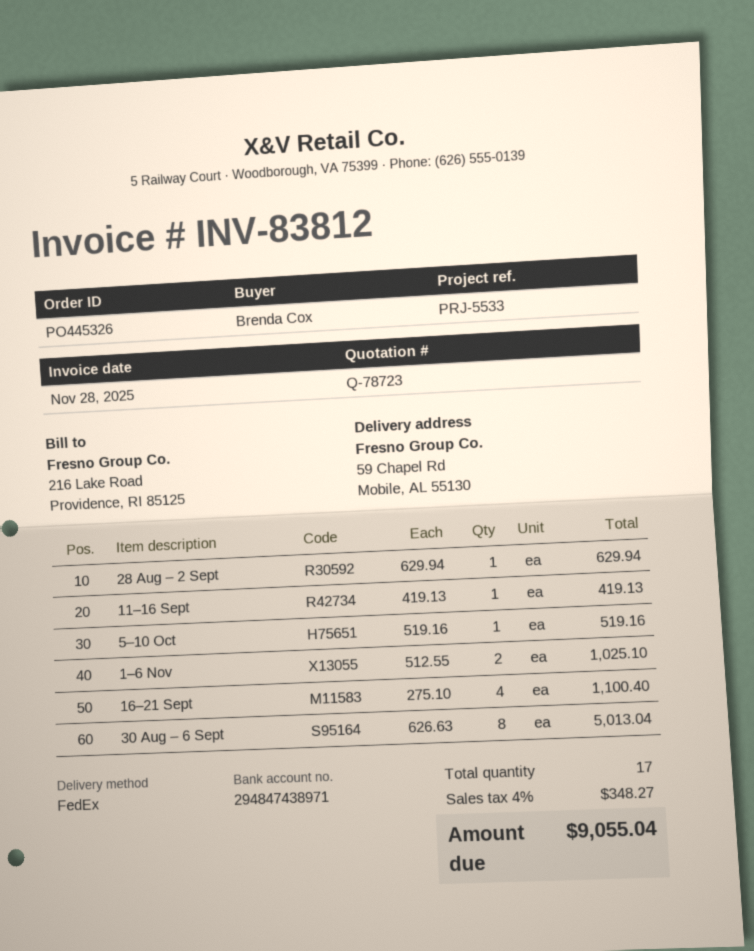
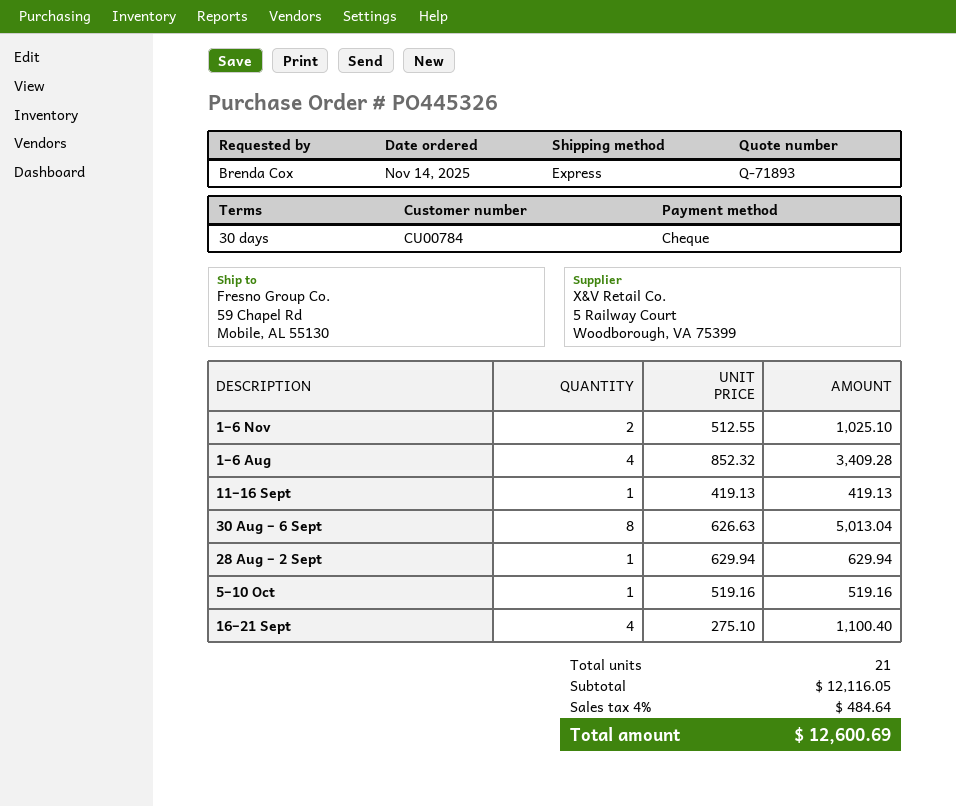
quote number: Q-78723 -> Q-71893
shipping method: FedEx -> express
1–6 Aug: none -> 4 x 852.32 = 3409.28
total quantity: 17 -> 21
tax: 4% = 348.27 -> 4% = 484.64
total: 9055.04 -> 12600.69

